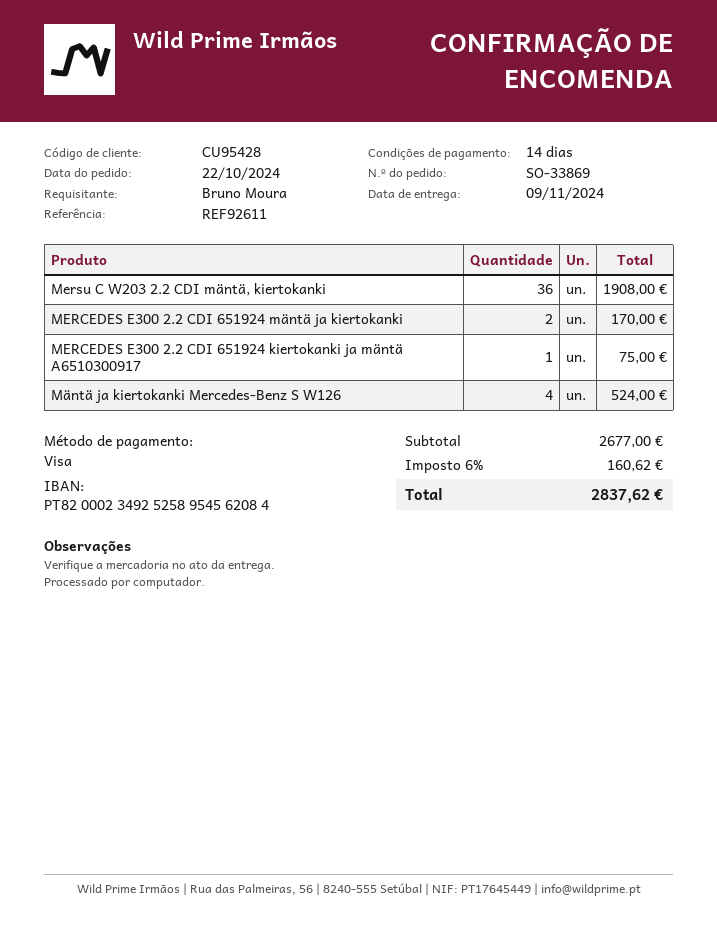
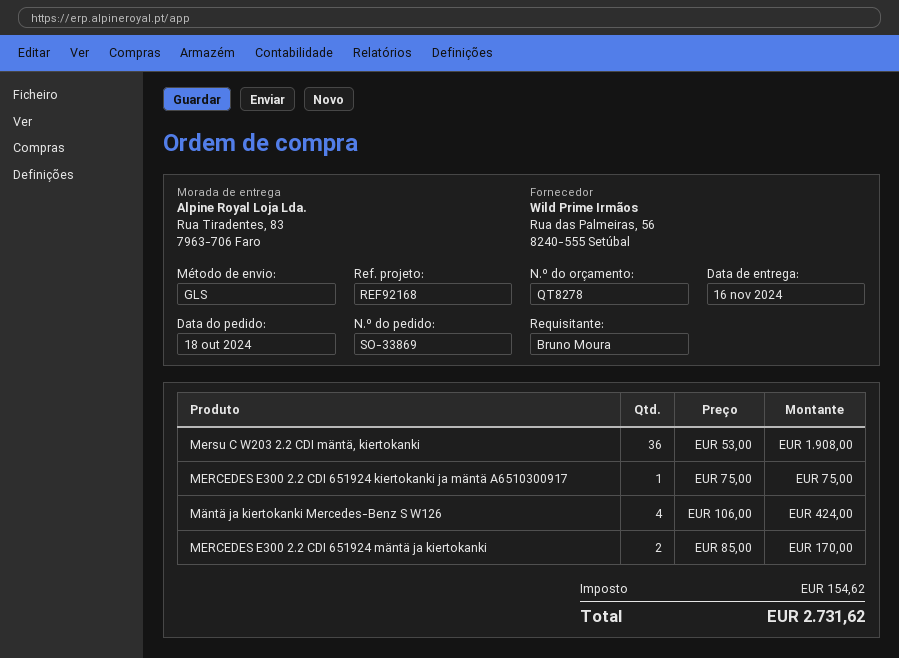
order date: 2024-10-22 -> 2024-10-18
delivery date: 2024-11-09 -> 2024-11-16
reference: REF92611 -> REF92168
Mäntä ja kiertokanki Mercedes-Benz S W126: 4 for 524.00 -> 4 for 424.00
tax: 160.62 -> 154.62
total: 2837.62 -> 2731.62

